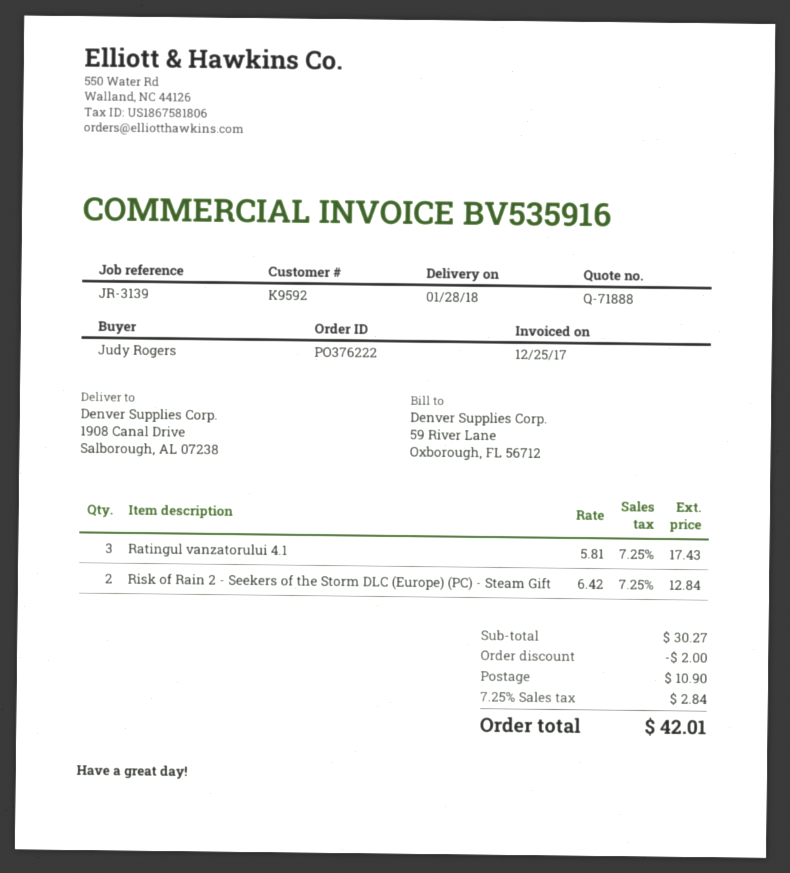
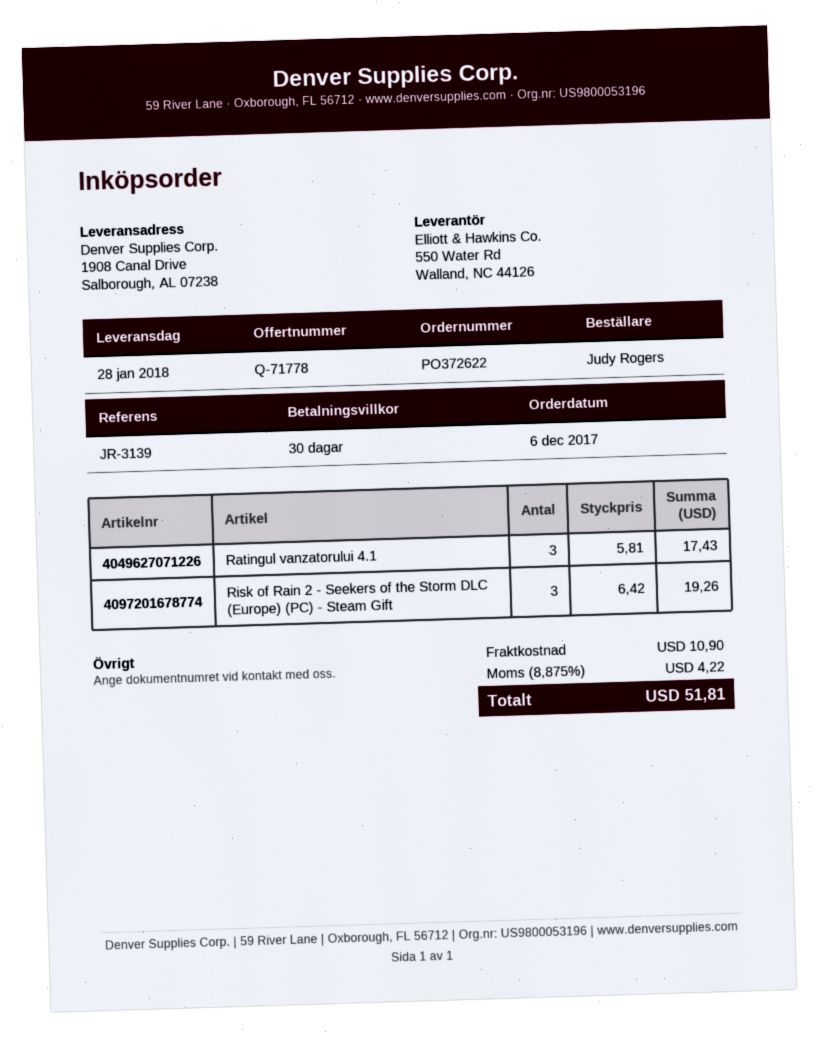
quote number: Q-71888 -> Q-71778
order number: PO376222 -> PO372622
Risk of Rain 2 - Seekers of the Storm DLC (Europe) (PC) - Steam Gift: 2 x 6.42 = 12.84 -> 3 x 6.42 = 19.26
discount: 2.00 -> none
tax: 7.25% = 2.84 -> 8.875% = 4.22
total: 42.01 -> 51.81

